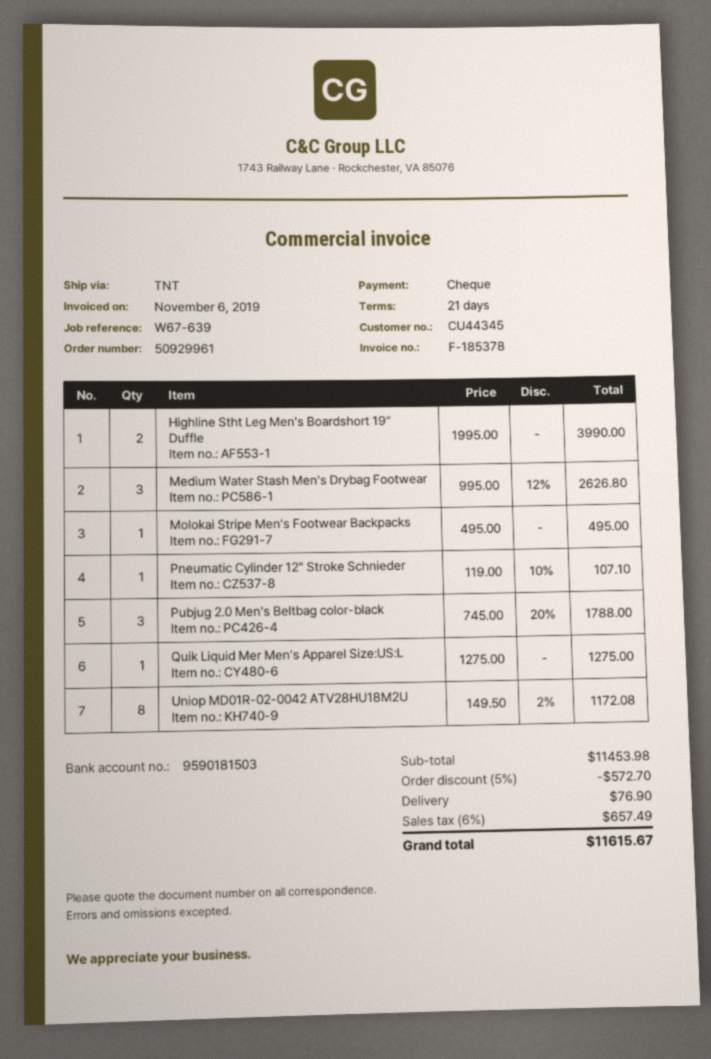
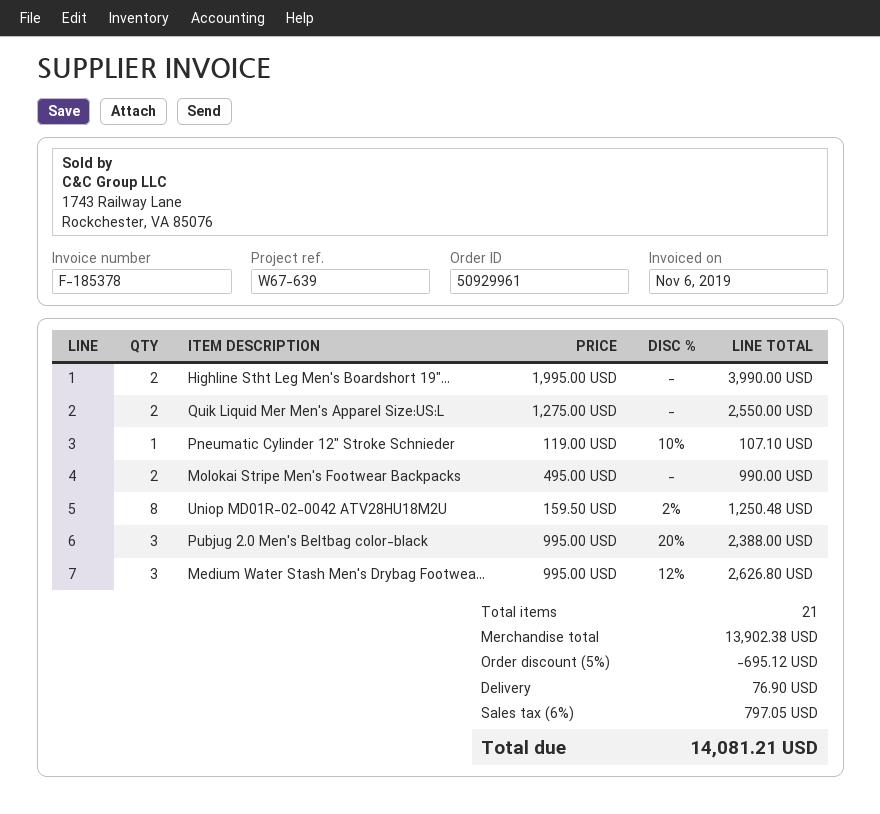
Molokai Stripe Men's Footwear Backpacks: 1 x 495.00 = 495.00 -> 2 x 495.00 = 990.00
Pubjug 2.0 Men's Beltbag color-black: 3 x 745.00 - 20% = 1788.00 -> 3 x 995.00 - 20% = 2388.00
Quik Liquid Mer Men's Apparel Size:US:L: 1 x 1275.00 = 1275.00 -> 2 x 1275.00 = 2550.00
Uniop MD01R-02-0042 ATV28HU18M2U: 8 x 149.50 - 2% = 1172.08 -> 8 x 159.50 - 2% = 1250.48
subtotal: 11453.98 -> 13902.38
discount: 5% = 572.70 -> 5% = 695.12
tax: 6% = 657.49 -> 6% = 797.05
total: 11615.67 -> 14081.21

